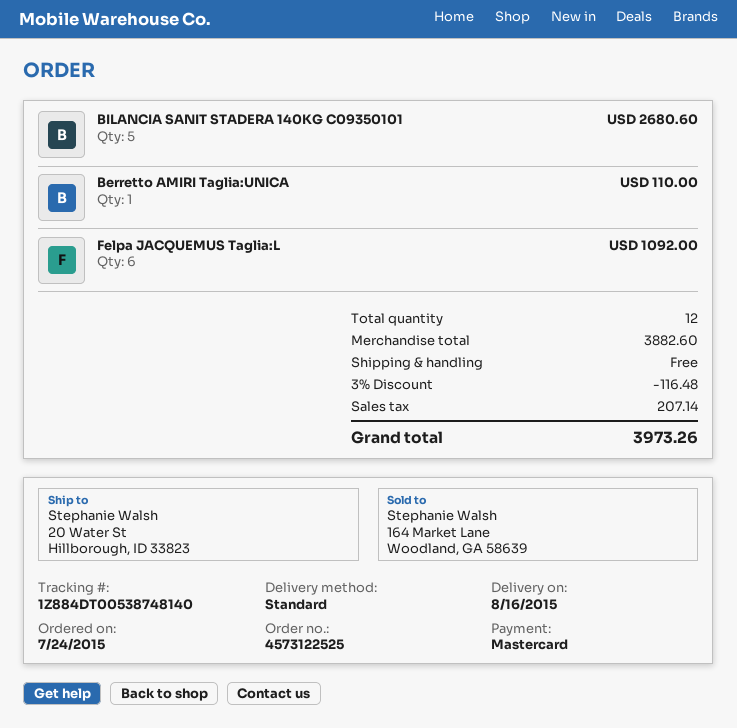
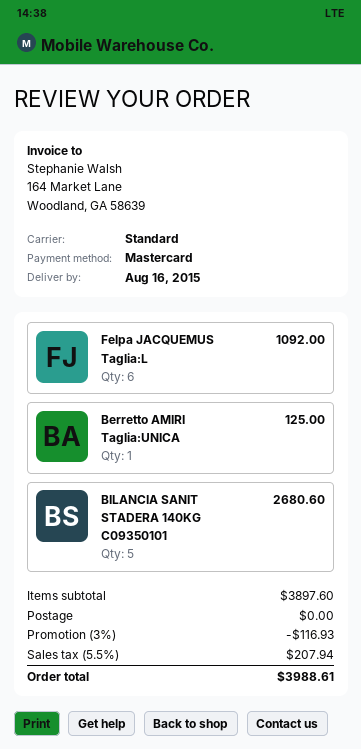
Berretto AMIRI Taglia:UNICA: 1 for 110.00 -> 1 for 125.00
subtotal: 3882.60 -> 3897.60
discount: 3% = 116.48 -> 3% = 116.93
tax: 207.14 -> 207.94
total: 3973.26 -> 3988.61

